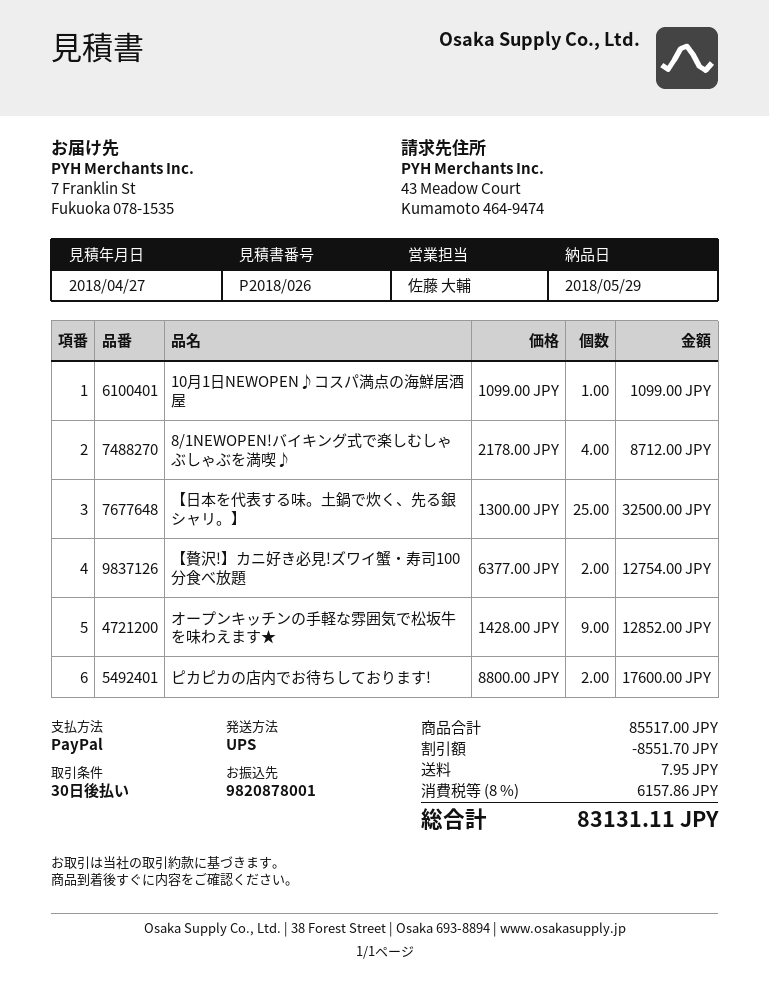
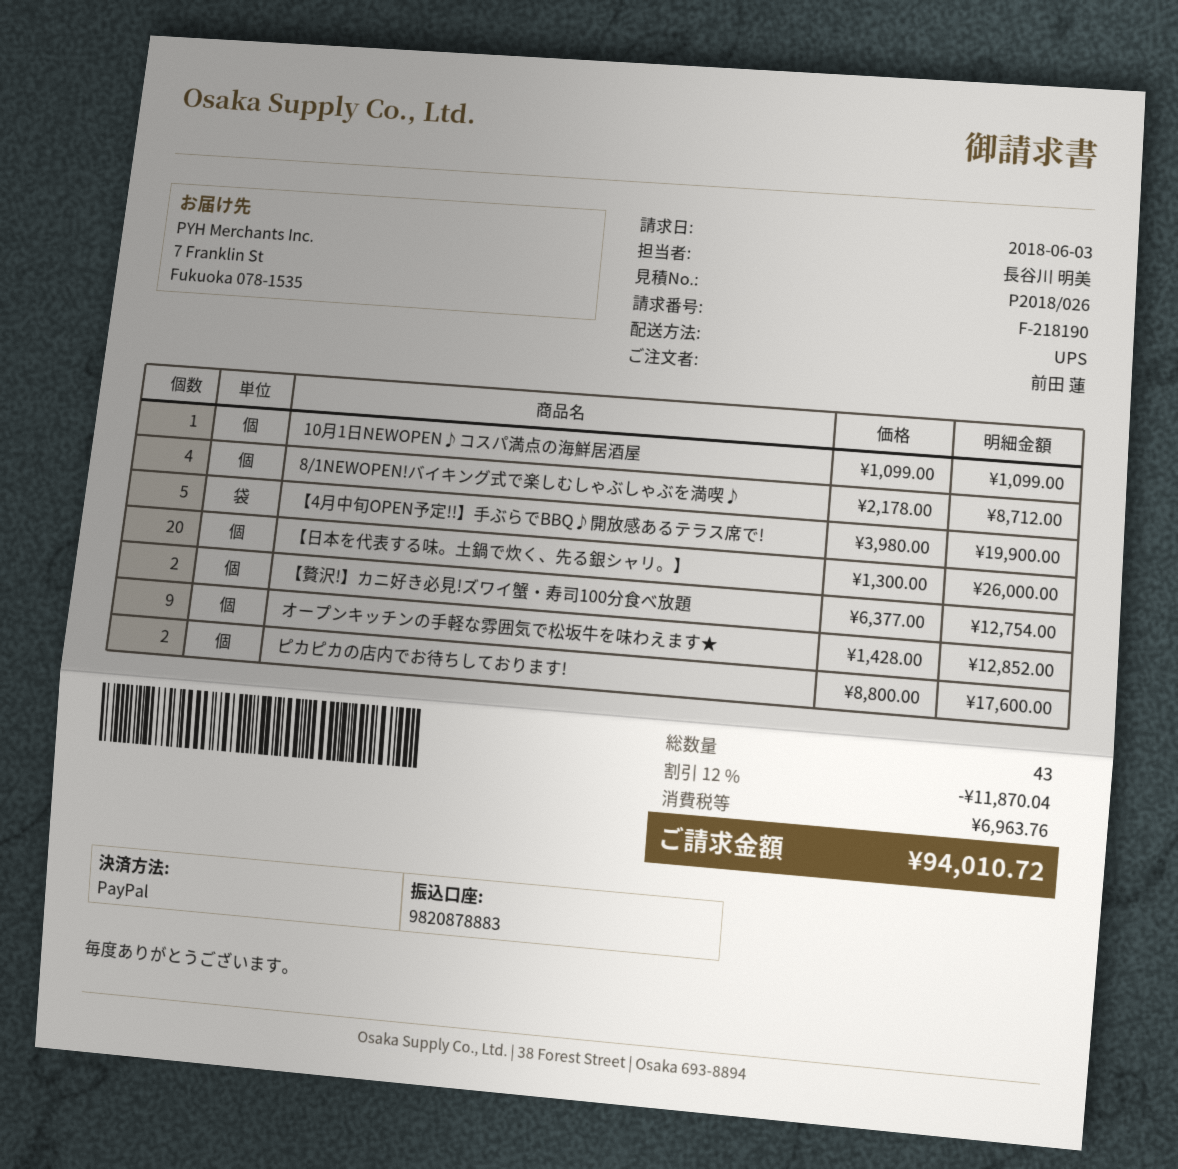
sales rep: 佐藤 大輔 -> 長谷川 明美
bank account: 9820878001 -> 9820878883
【日本を代表する味。土鍋で炊く、先る銀シャリ。】: 25 x 1300.00 = 32500.00 -> 20 x 1300.00 = 26000.00
【4月中旬OPEN予定!!】手ぶらでBBQ♪開放感あるテラス席で!: none -> 5 x 3980.00 = 19900.00
discount: 8551.70 -> 11870.04
shipping: 7.95 -> none
tax: 6157.86 -> 6963.76
total: 83131.11 -> 94010.72

